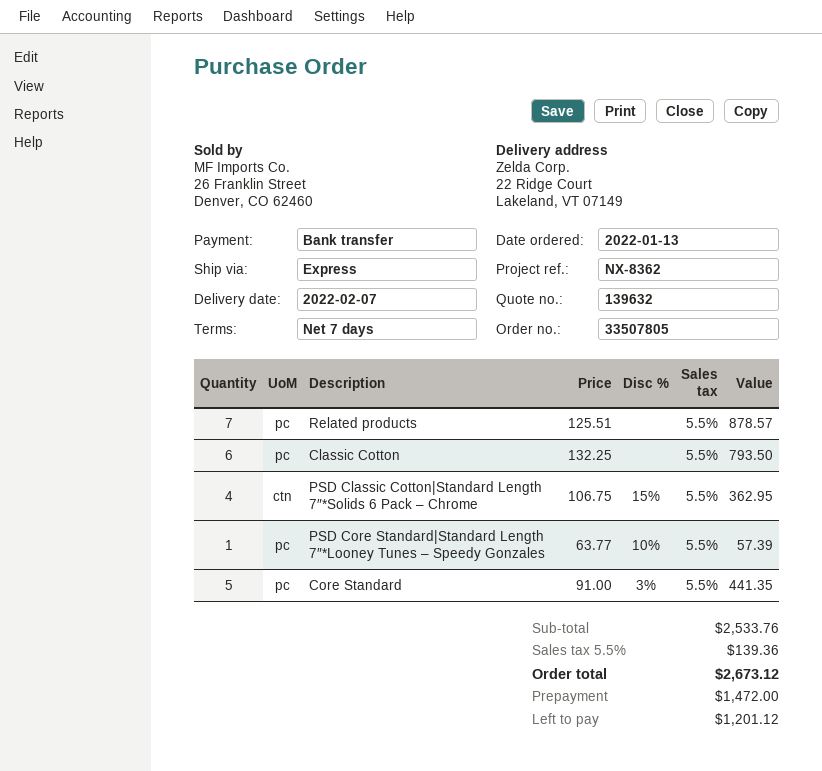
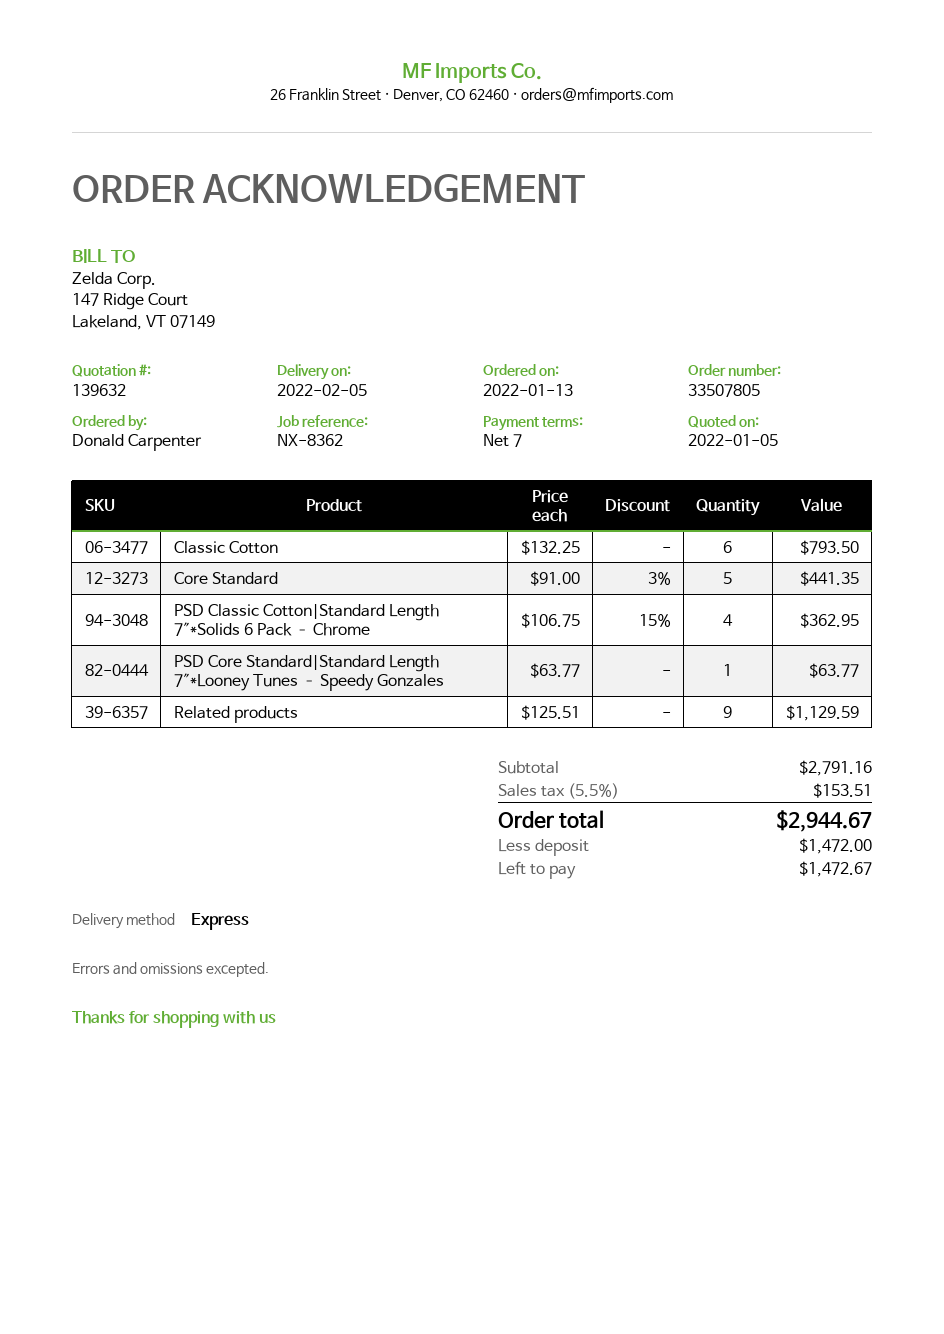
delivery date: 2022-02-07 -> 2022-02-05
Related products: 7 x 125.51 = 878.57 -> 9 x 125.51 = 1129.59
PSD Core Standard|Standard Length 7″*Looney Tunes – Speedy Gonzales: 1 x 63.77 - 10% = 57.39 -> 1 x 63.77 = 63.77
subtotal: 2533.76 -> 2791.16
tax: 5.5% = 139.36 -> 5.5% = 153.51
total: 2673.12 -> 2944.67
balance: 1201.12 -> 1472.67

